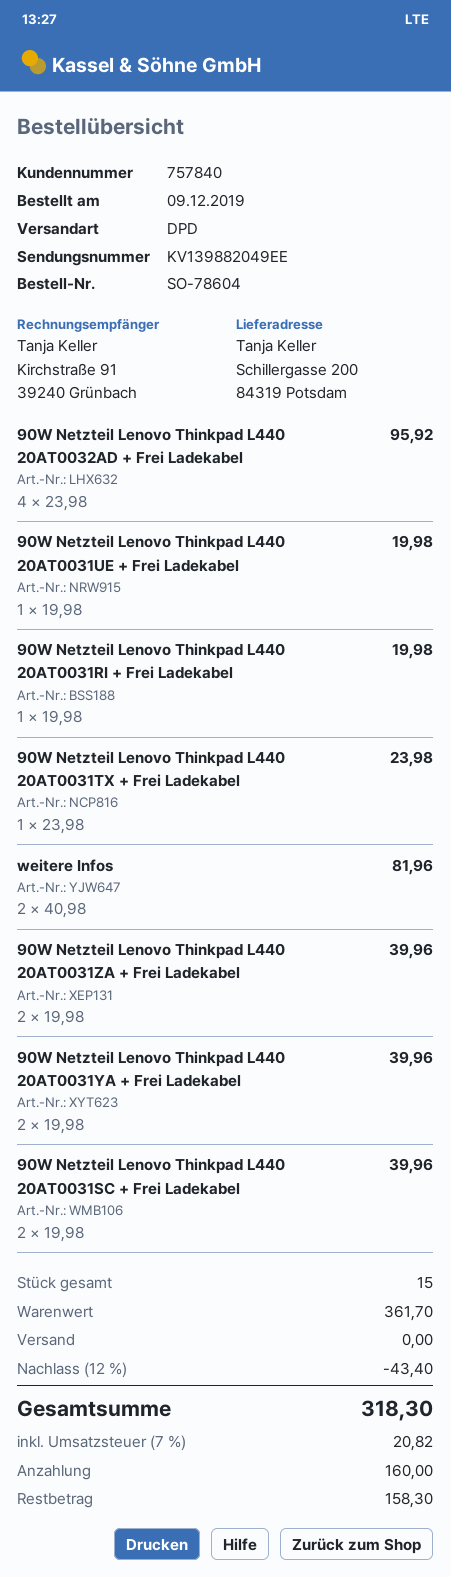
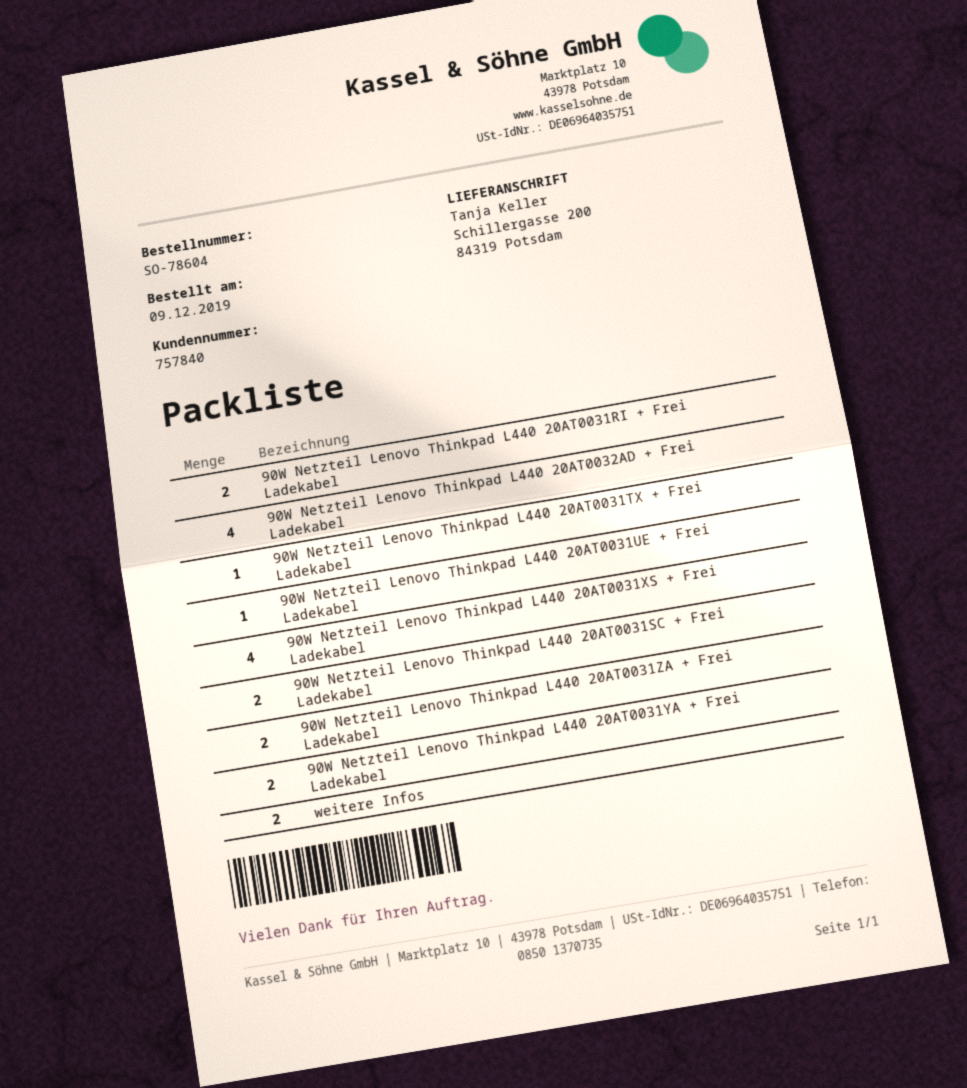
90W Netzteil Lenovo Thinkpad L440 20AT0031RI + Frei Ladekabel: 1 -> 2
90W Netzteil Lenovo Thinkpad L440 20AT0031XS + Frei Ladekabel: none -> 4

